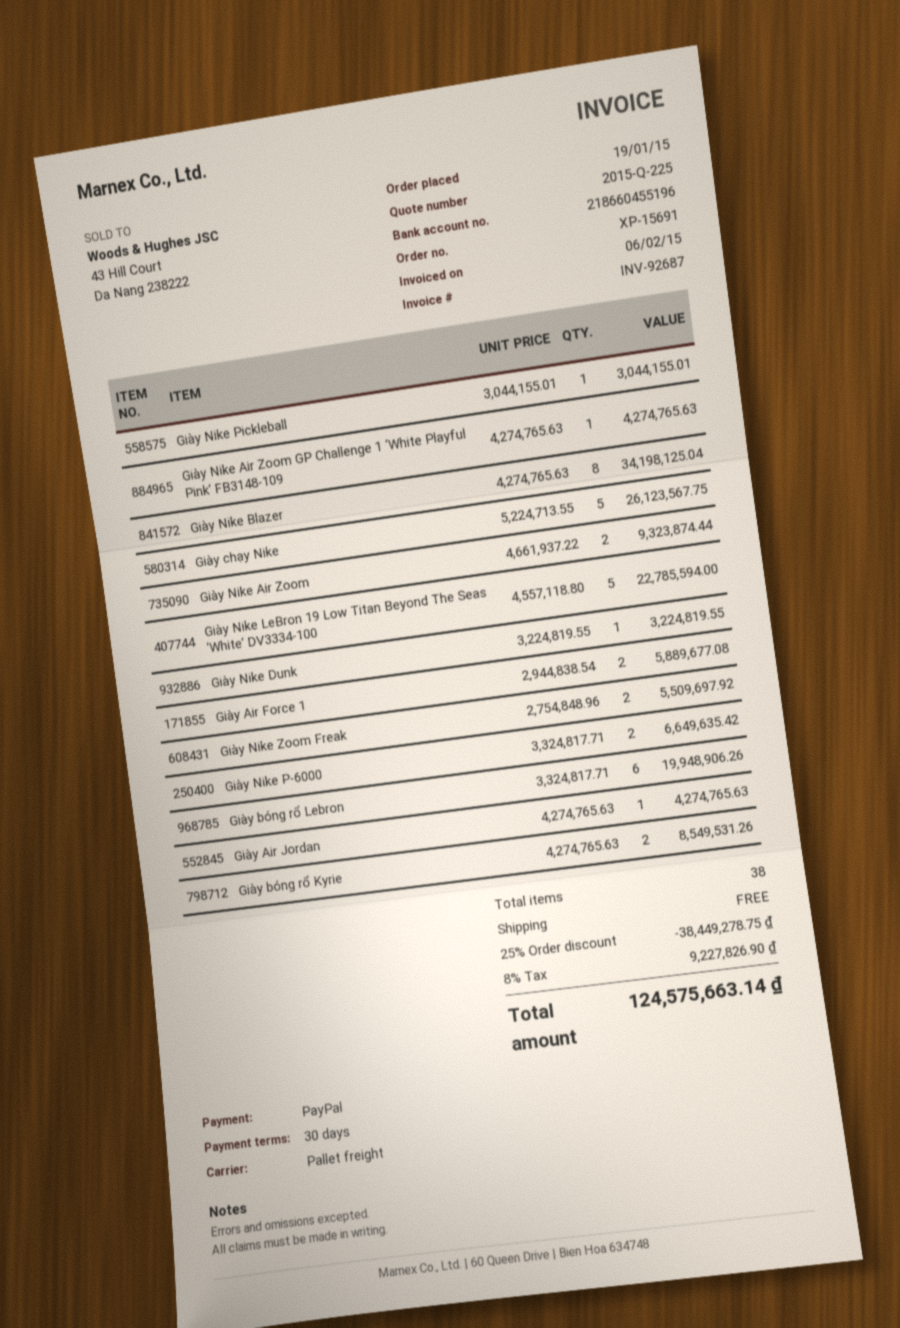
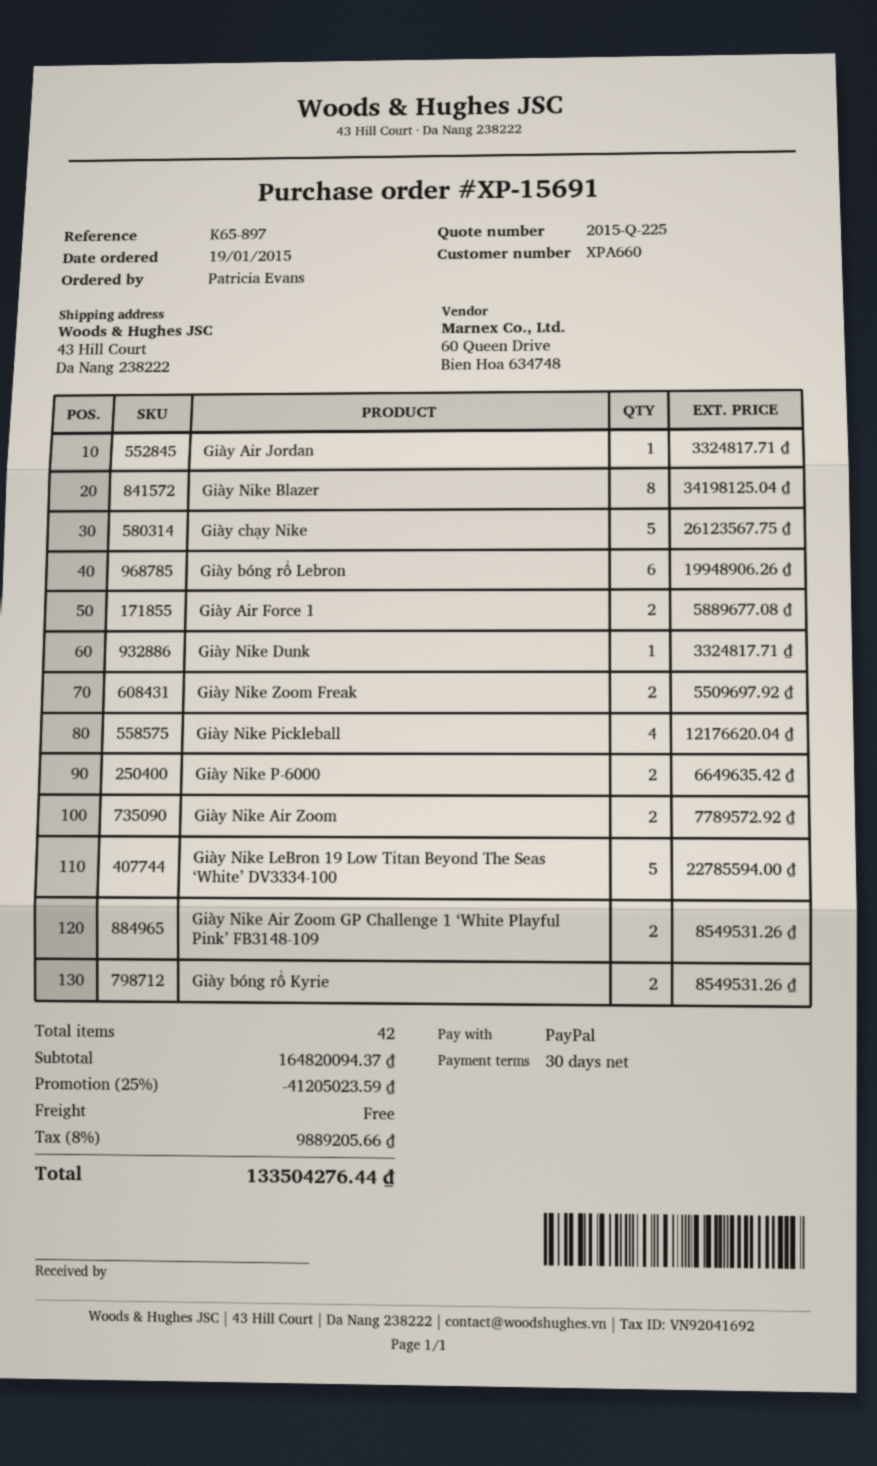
Giày Nike Pickleball: 1 for 3044155.01 -> 4 for 12176620.04
Giày Nike Air Zoom GP Challenge 1 ‘White Playful Pink’ FB3148-109: 1 for 4274765.63 -> 2 for 8549531.26
Giày Nike Air Zoom: 2 for 9323874.44 -> 2 for 7789572.92
Giày Nike Dunk: 1 for 3224819.55 -> 1 for 3324817.71
Giày Air Jordan: 1 for 4274765.63 -> 1 for 3324817.71
total quantity: 38 -> 42
discount: 25% = 38449278.75 -> 25% = 41205023.59
tax: 8% = 9227826.90 -> 8% = 9889205.66
total: 124575663.14 -> 133504276.44

